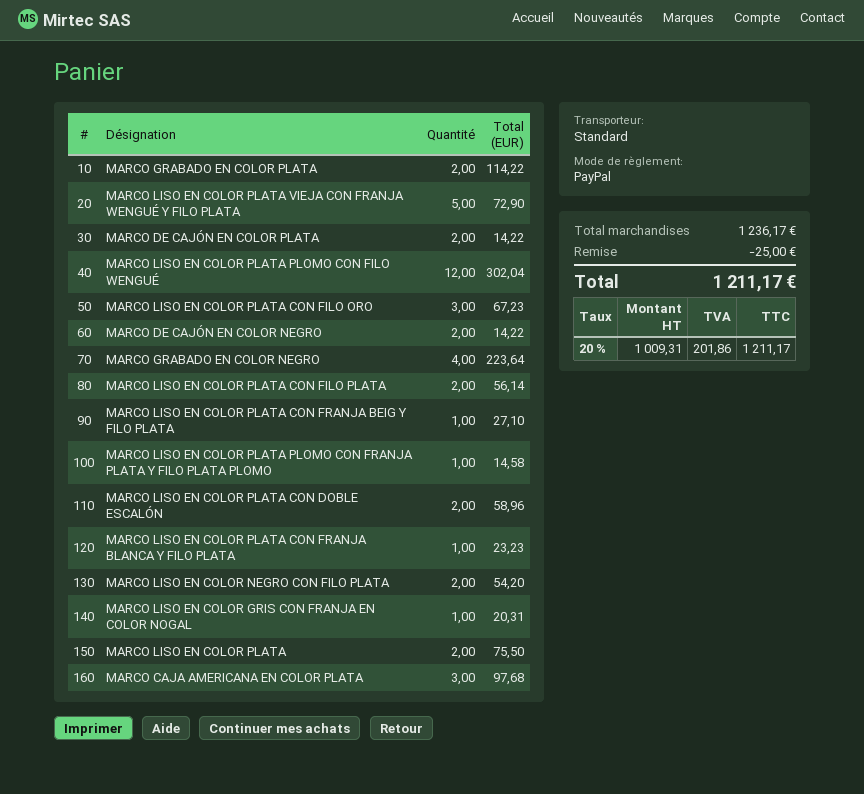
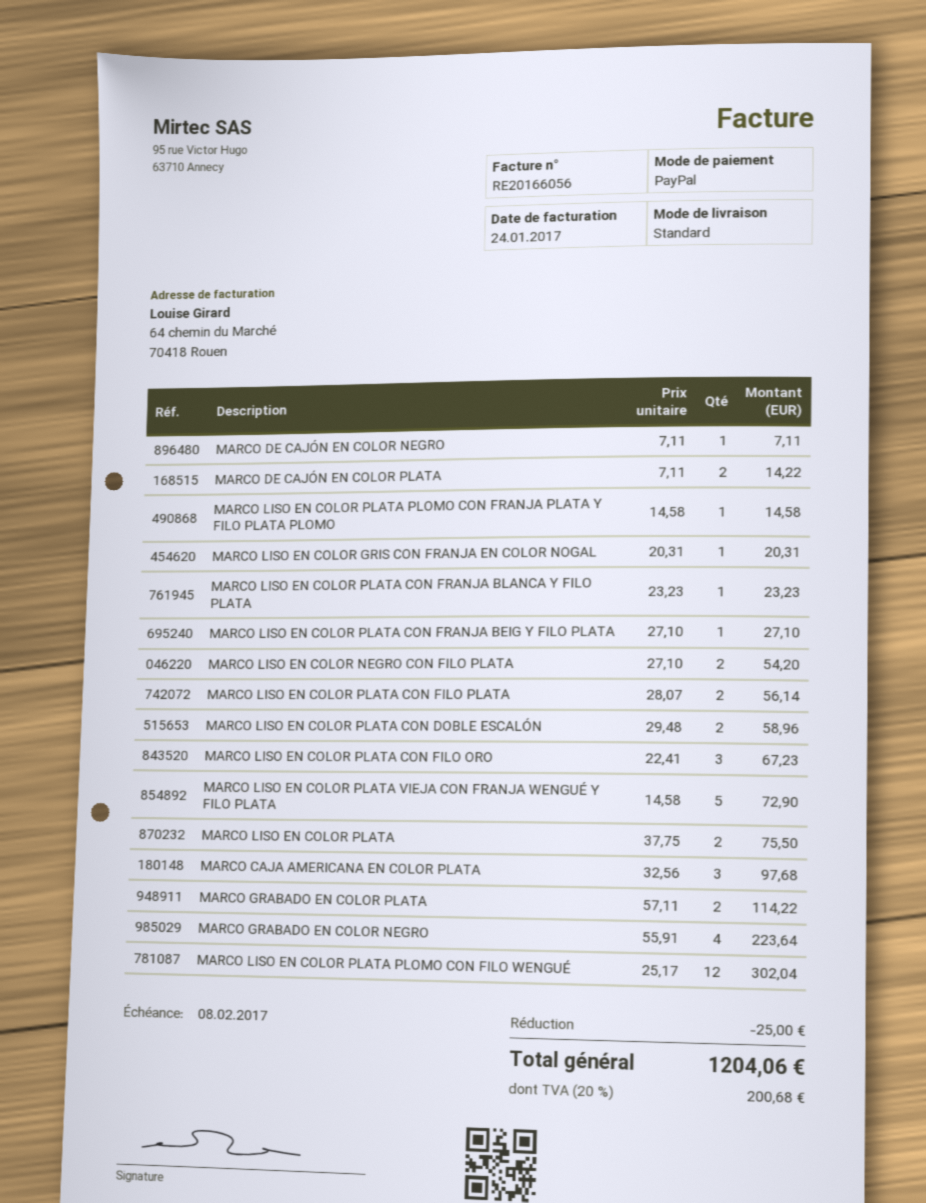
MARCO DE CAJÓN EN COLOR NEGRO: 2 for 14.22 -> 1 for 7.11
tax: 20% = 201.86 -> 20% = 200.68
total: 1211.17 -> 1204.06

